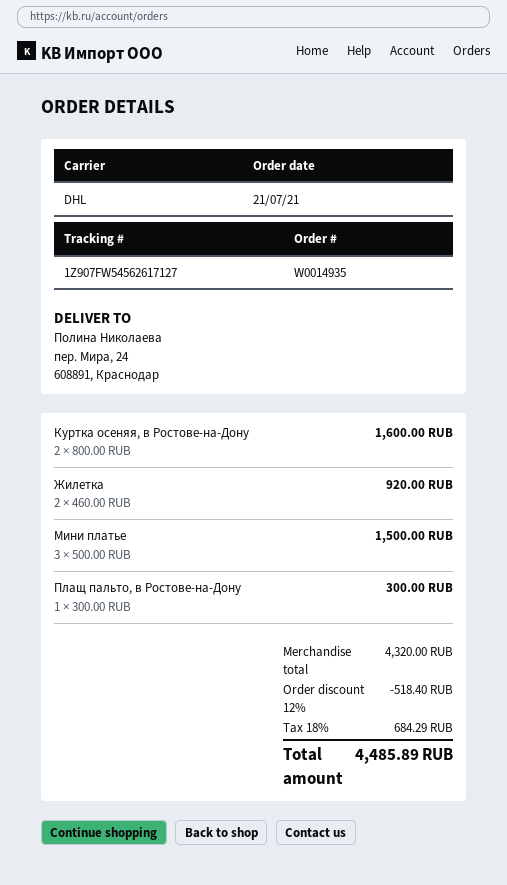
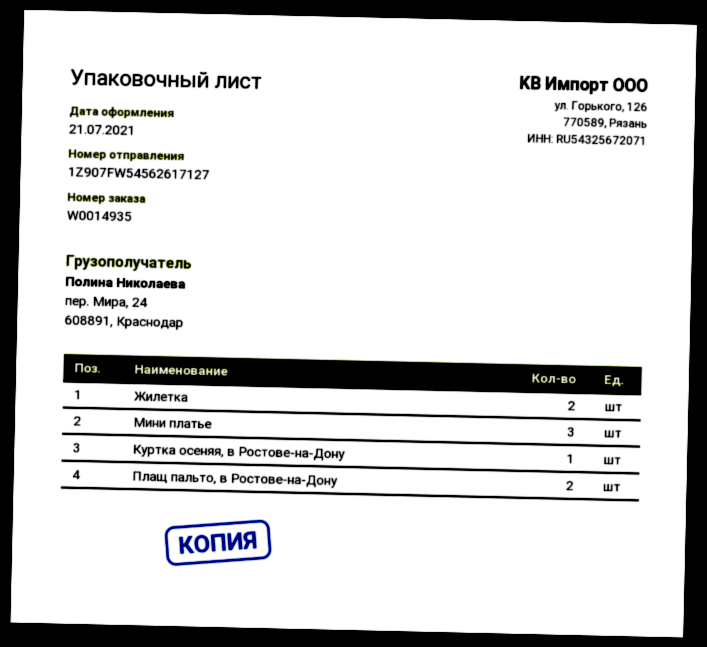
Куртка осеняя, в Ростове-на-Дону: 2 -> 1
Плащ пальто, в Ростове-на-Дону: 1 -> 2

